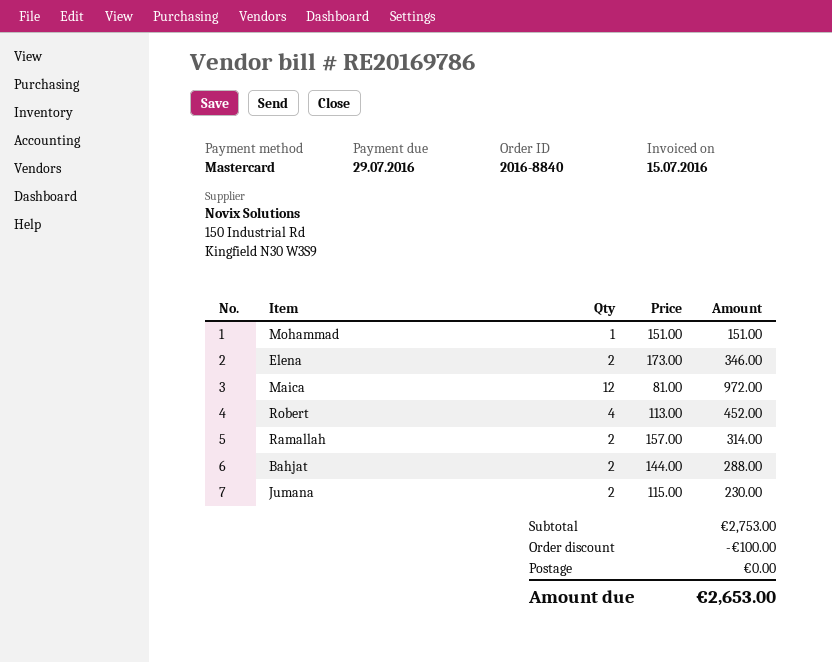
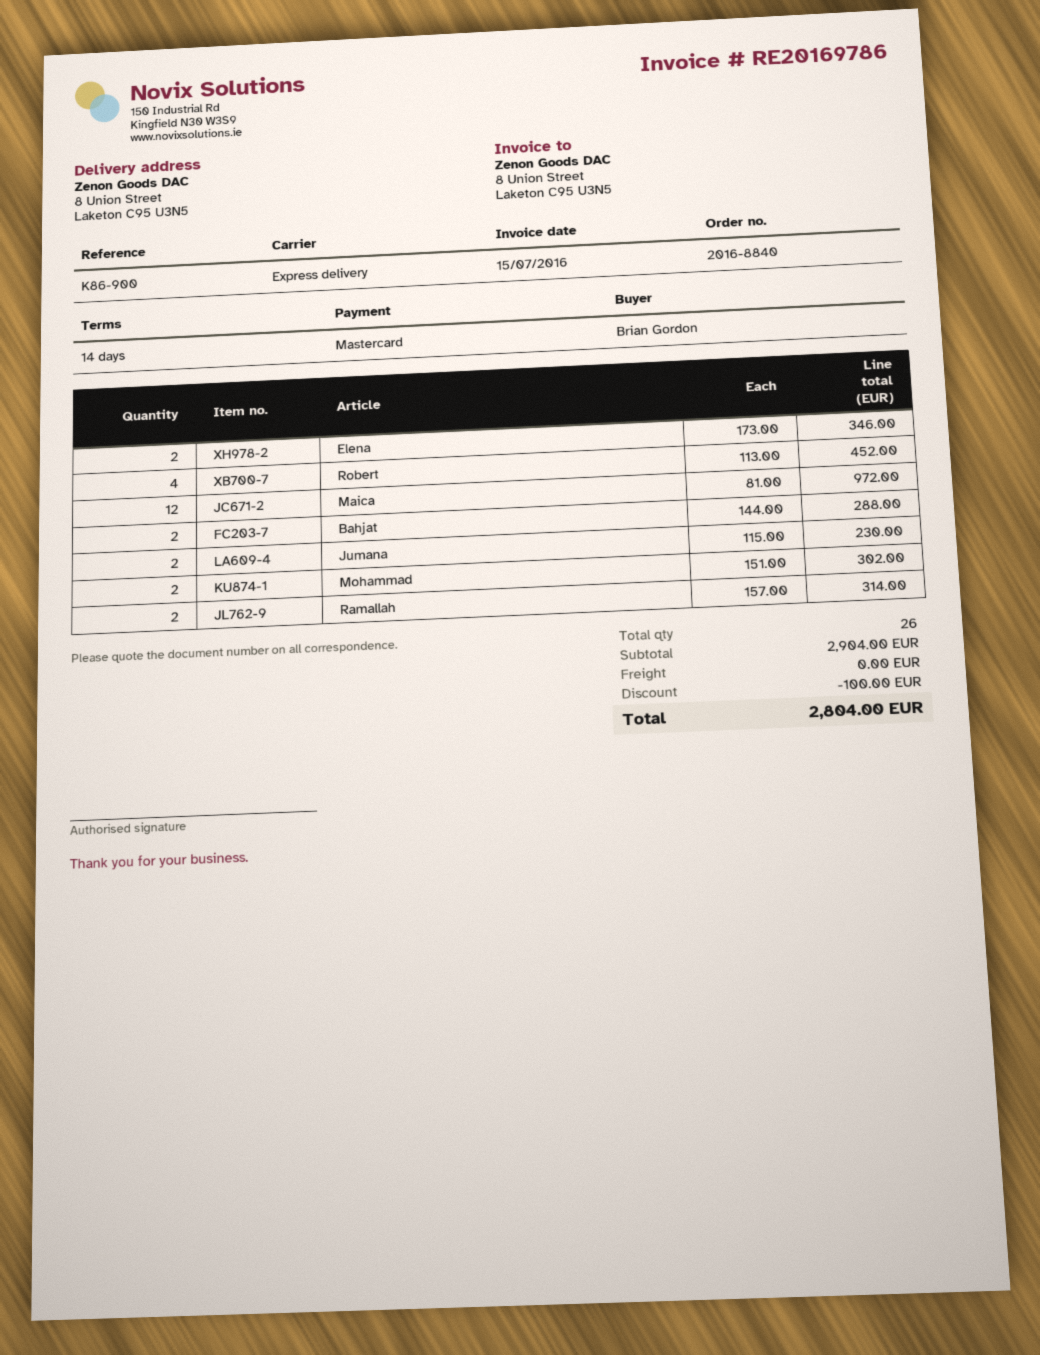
Mohammad: 1 x 151.00 = 151.00 -> 2 x 151.00 = 302.00
subtotal: 2753.00 -> 2904.00
total: 2653.00 -> 2804.00

